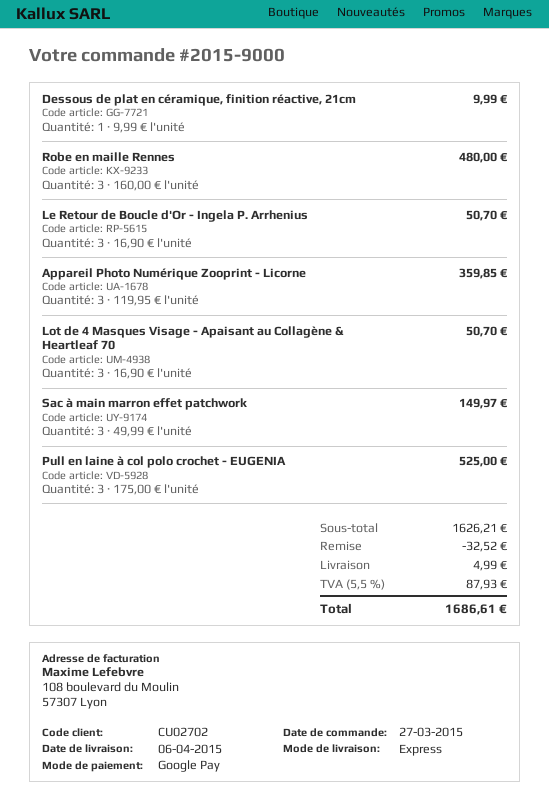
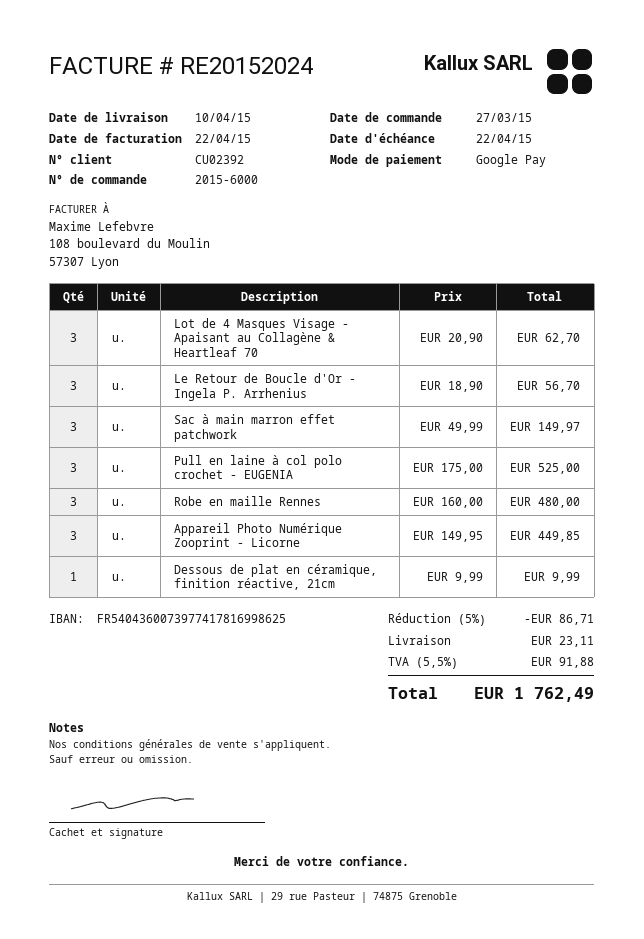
order number: 2015-9000 -> 2015-6000
delivery date: 2015-04-06 -> 2015-04-10
customer number: CU02702 -> CU02392
Le Retour de Boucle d'Or - Ingela P. Arrhenius: 3 x 16.90 = 50.70 -> 3 x 18.90 = 56.70
Appareil Photo Numérique Zooprint - Licorne: 3 x 119.95 = 359.85 -> 3 x 149.95 = 449.85
Lot de 4 Masques Visage - Apaisant au Collagène & Heartleaf 70: 3 x 16.90 = 50.70 -> 3 x 20.90 = 62.70
discount: 32.52 -> 86.71
shipping: 4.99 -> 23.11
tax: 5.5% = 87.93 -> 5.5% = 91.88
total: 1686.61 -> 1762.49

